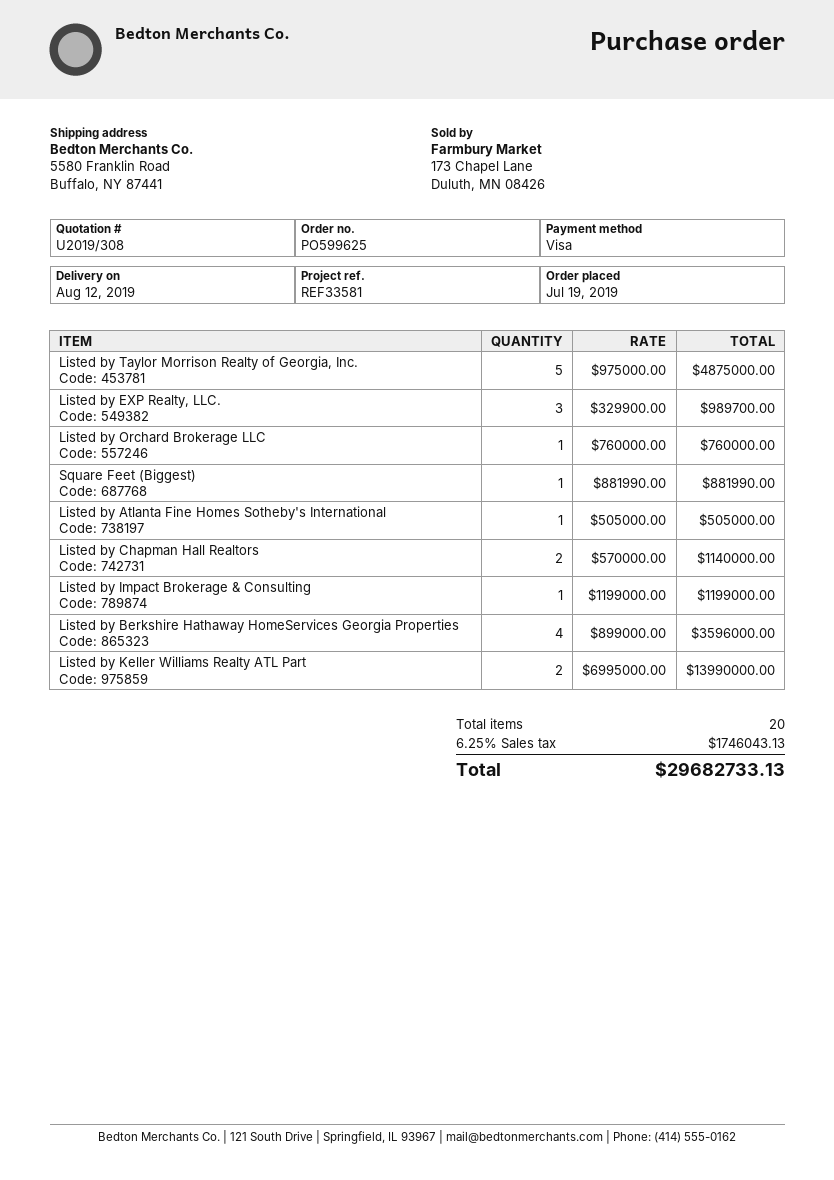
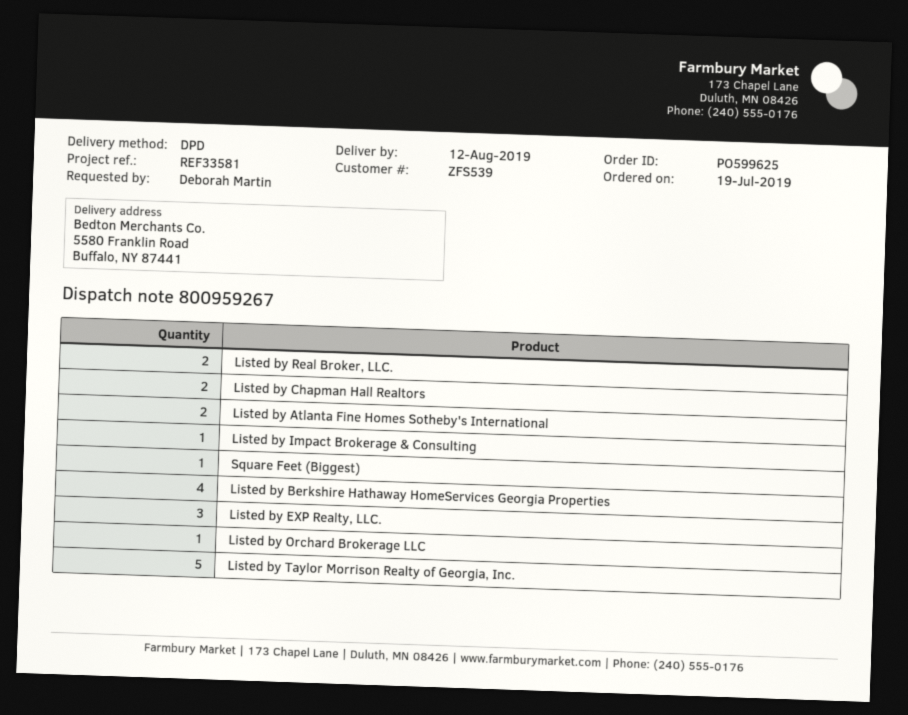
Listed by Atlanta Fine Homes Sotheby's International: 1 -> 2
Listed by Keller Williams Realty ATL Part: 2 -> none
Listed by Real Broker, LLC.: none -> 2

